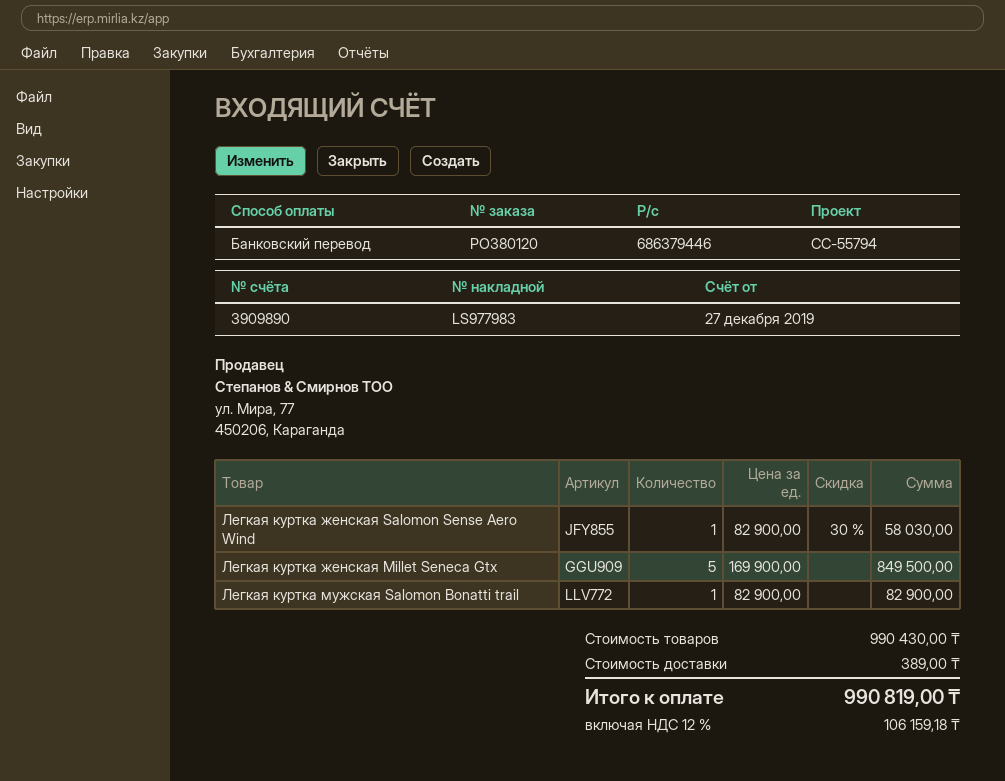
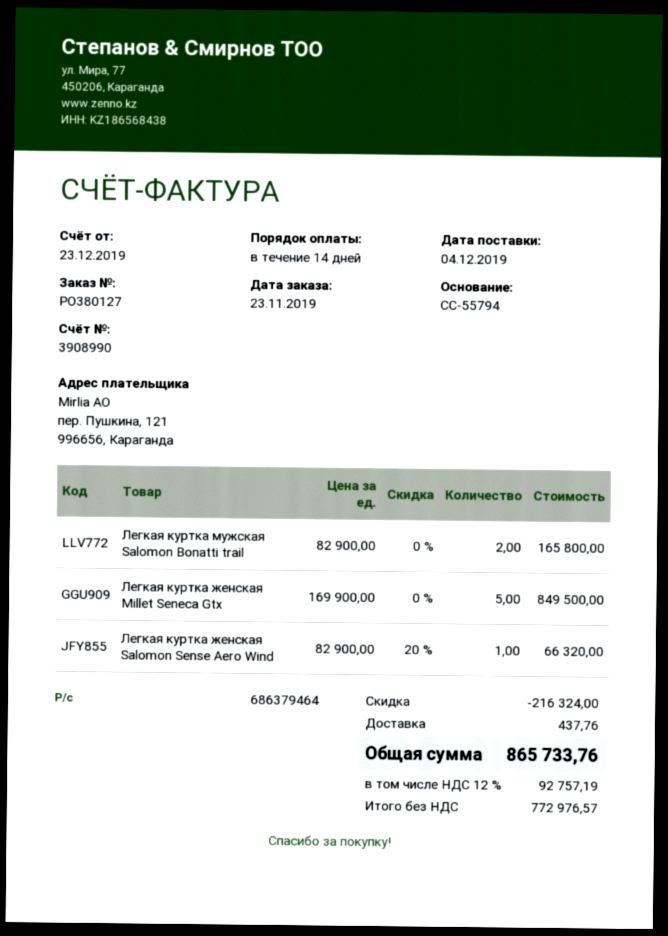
order number: PO380120 -> PO380127
invoice number: 3909890 -> 3908990
invoice date: 2019-12-27 -> 2019-12-23
bank account: 686379446 -> 686379464
Легкая куртка женская Salomon Sense Aero Wind: 1 x 82900.00 - 30% = 58030.00 -> 1 x 82900.00 - 20% = 66320.00
Легкая куртка мужская Salomon Bonatti trail: 1 x 82900.00 = 82900.00 -> 2 x 82900.00 = 165800.00
discount: none -> 216324.00
shipping: 389.00 -> 437.76
tax: 12% = 106159.18 -> 12% = 92757.19
total: 990819.00 -> 865733.76

